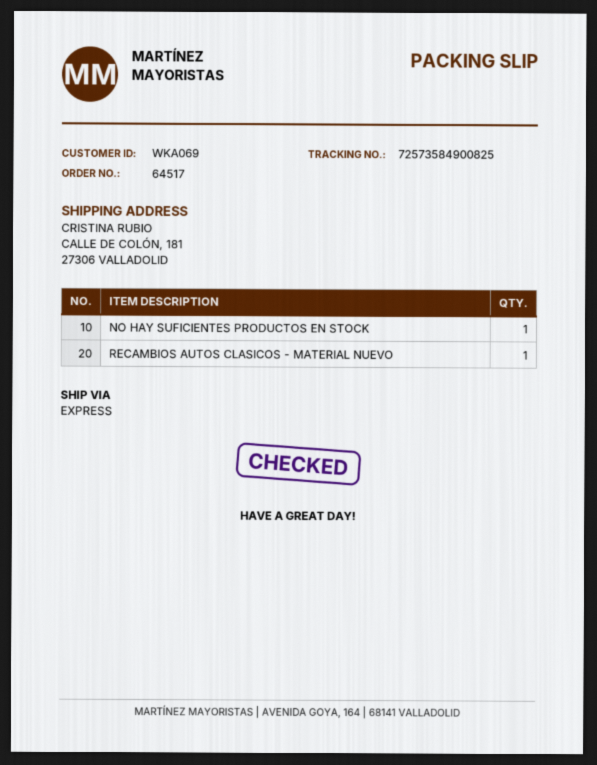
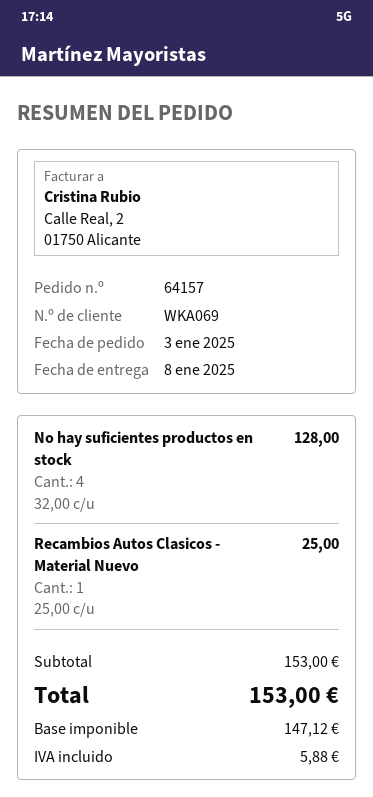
order number: 64517 -> 64157
NO HAY SUFICIENTES PRODUCTOS EN STOCK: 1 -> 4

